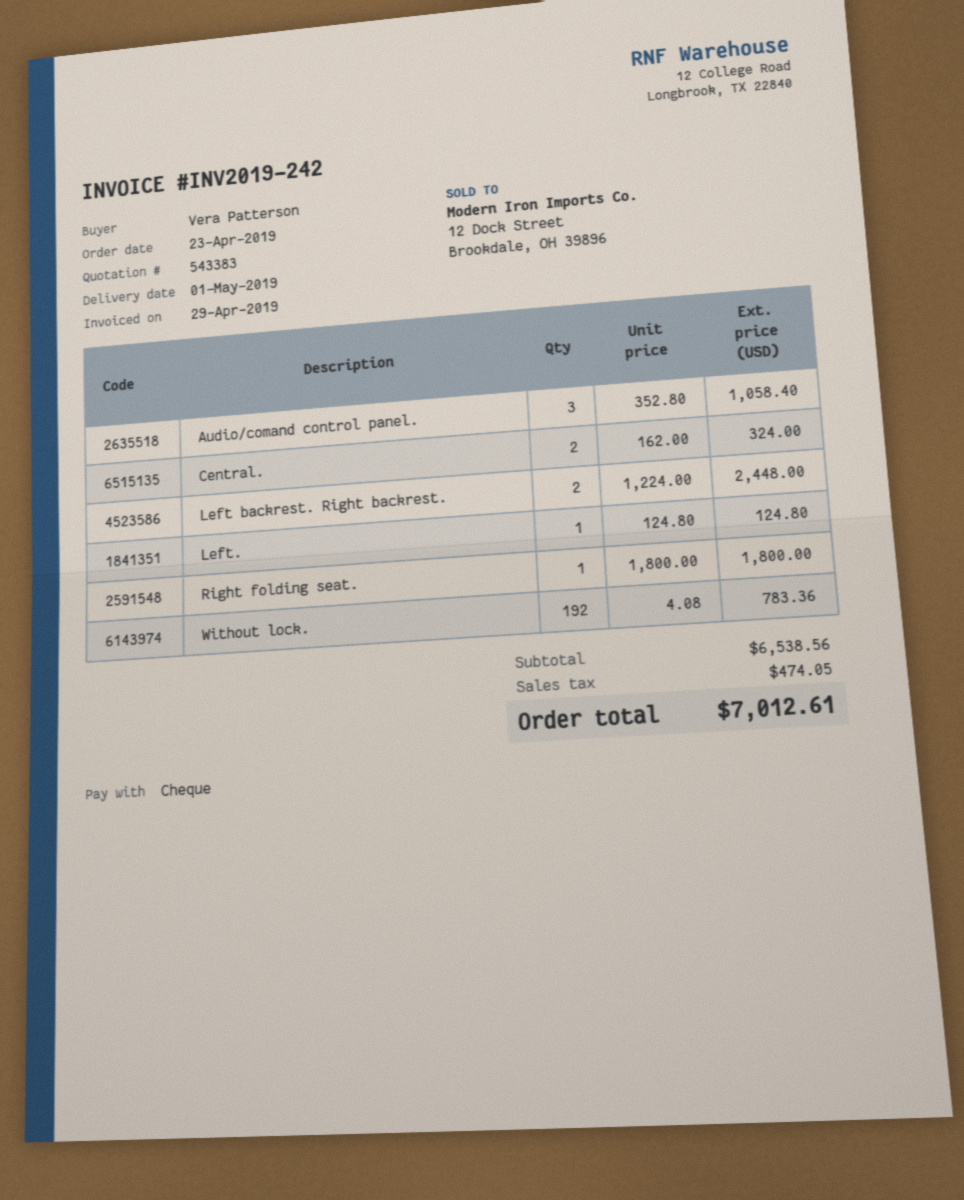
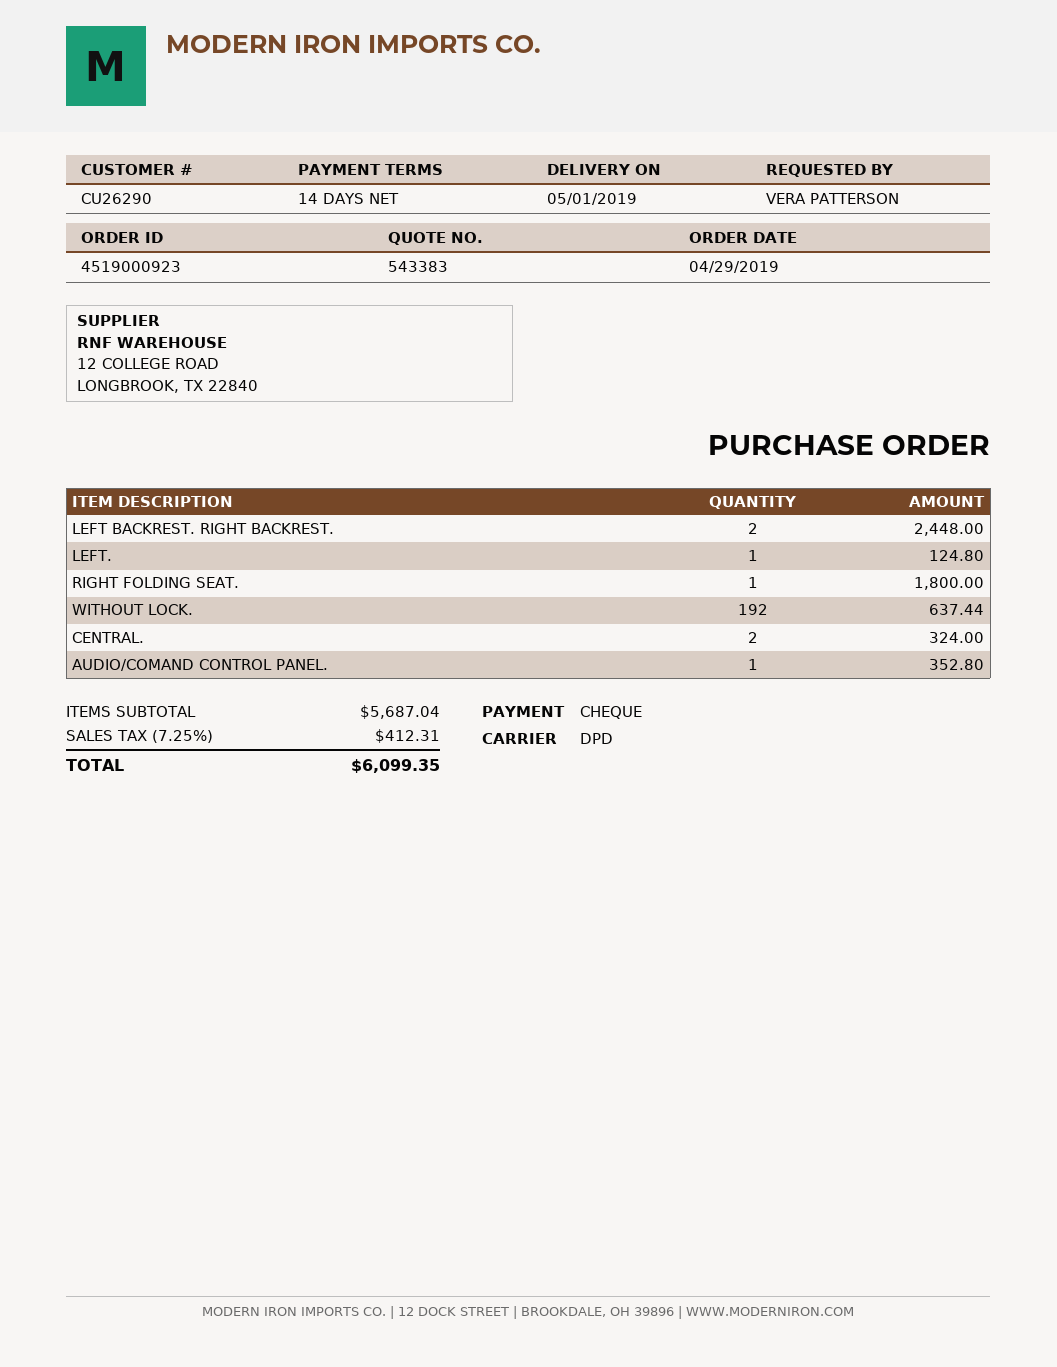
order date: 2019-04-23 -> 2019-04-29
Audio/comand control panel.: 3 for 1058.40 -> 1 for 352.80
Without lock.: 192 for 783.36 -> 192 for 637.44
subtotal: 6538.56 -> 5687.04
tax: 474.05 -> 412.31
total: 7012.61 -> 6099.35

